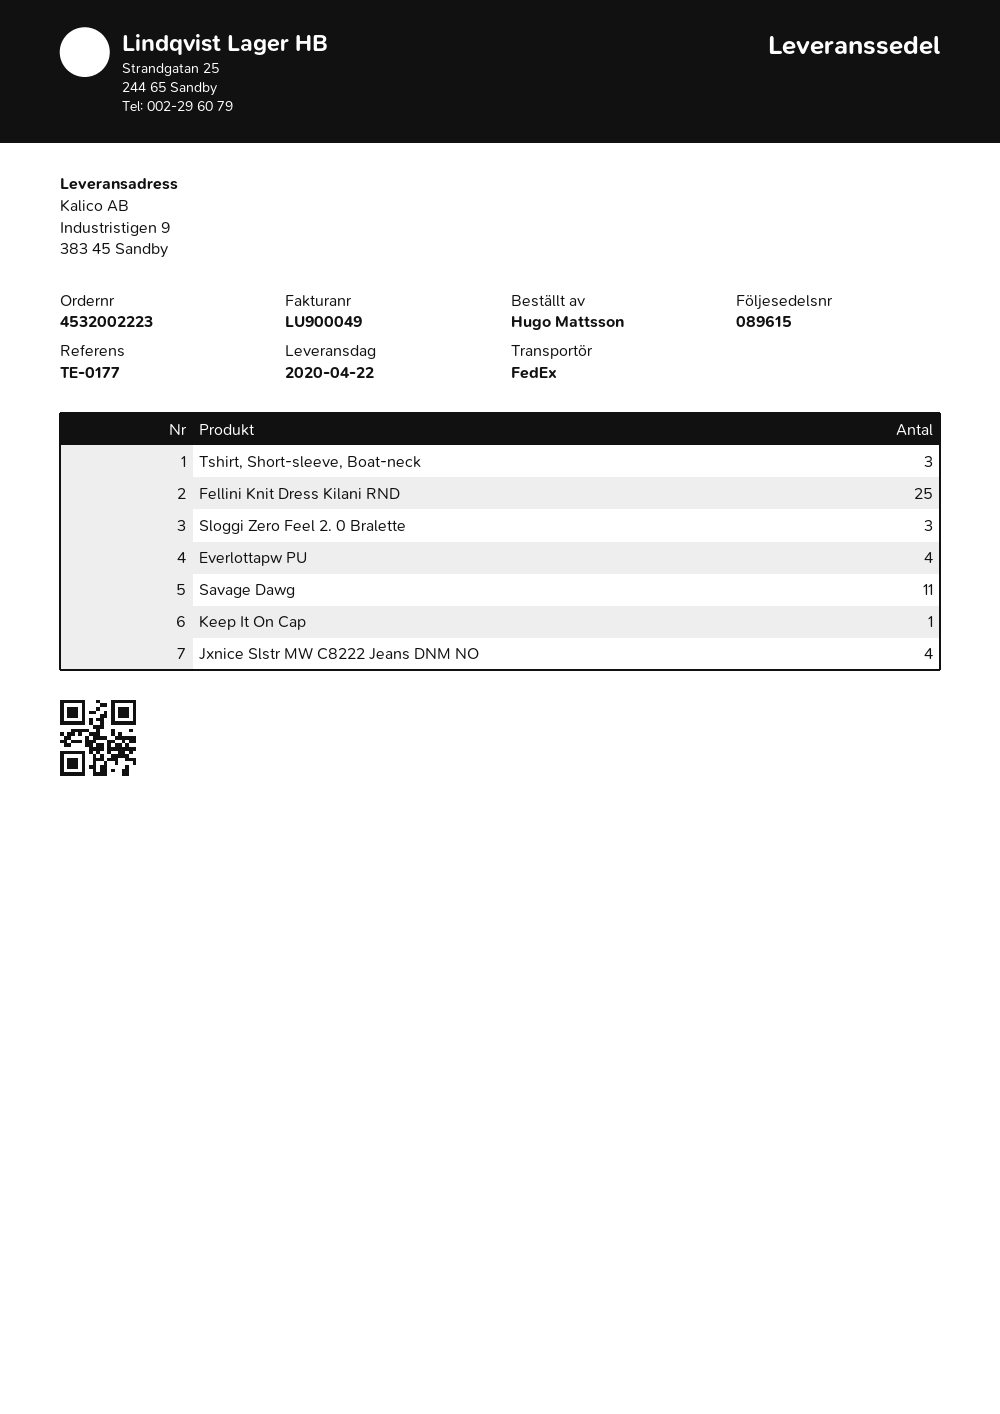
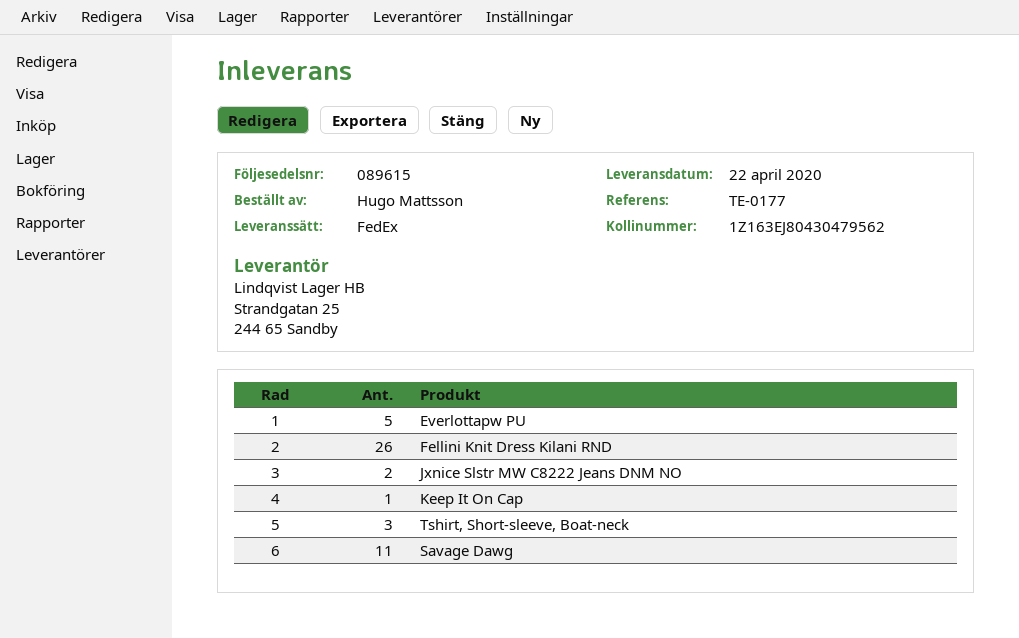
Fellini Knit Dress Kilani RND: 25 -> 26
Sloggi Zero Feel 2. 0 Bralette: 3 -> none
Everlottapw PU: 4 -> 5
Jxnice Slstr MW C8222 Jeans DNM NO: 4 -> 2

